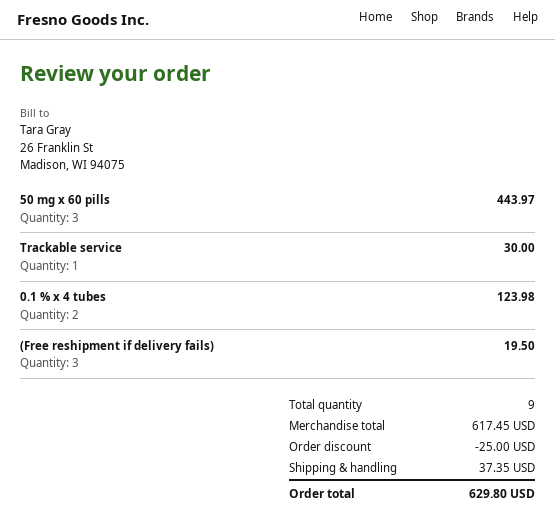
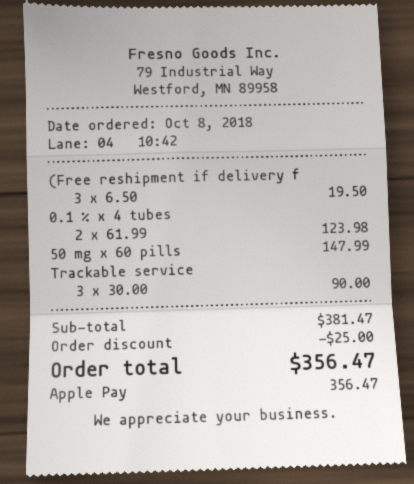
50 mg x 60 pills: 3 for 443.97 -> 1 for 147.99
Trackable service: 1 for 30.00 -> 3 for 90.00
subtotal: 617.45 -> 381.47
shipping: 37.35 -> none
total: 629.80 -> 356.47

